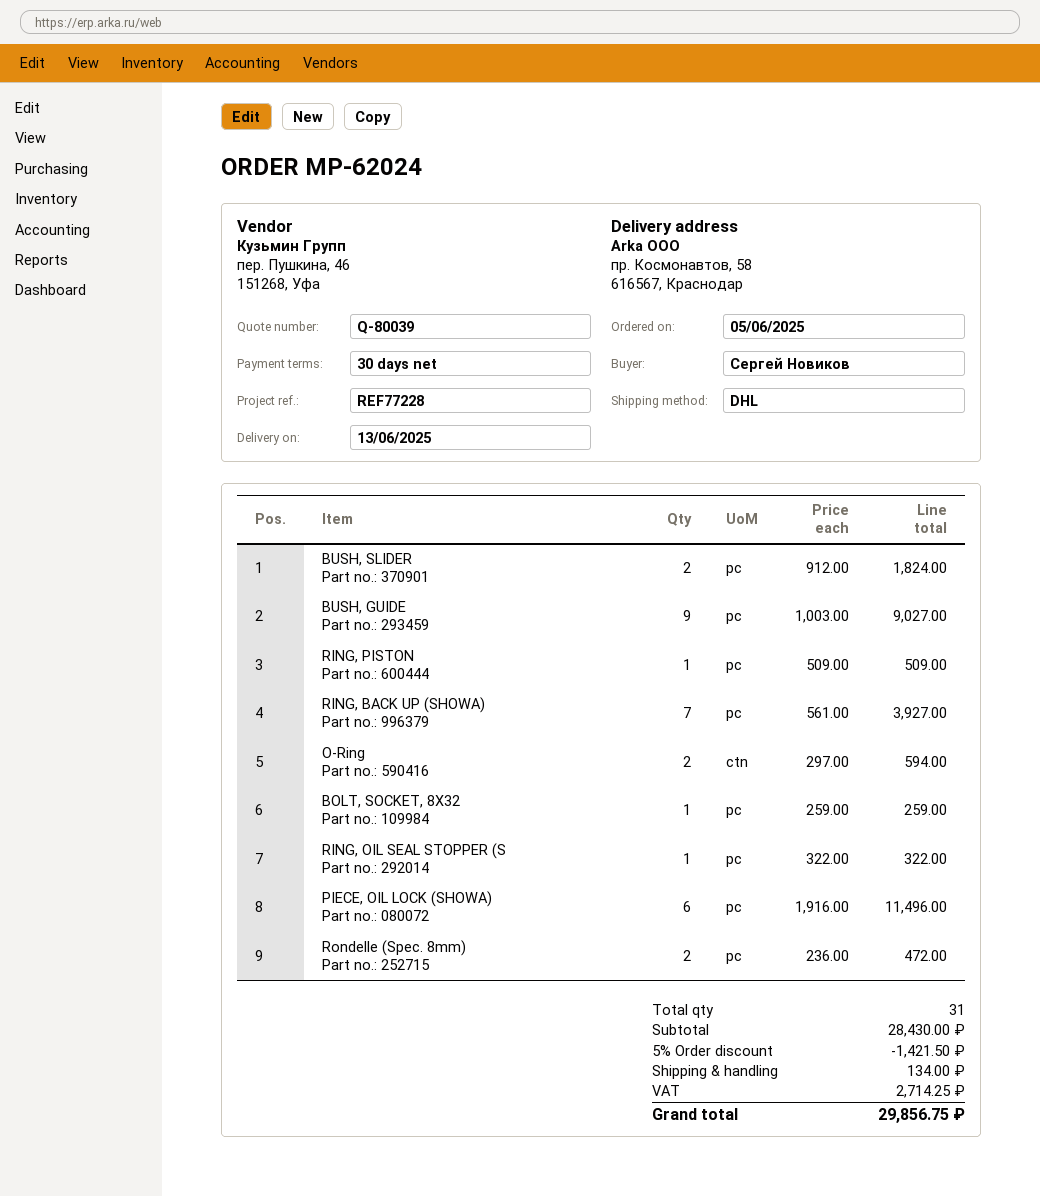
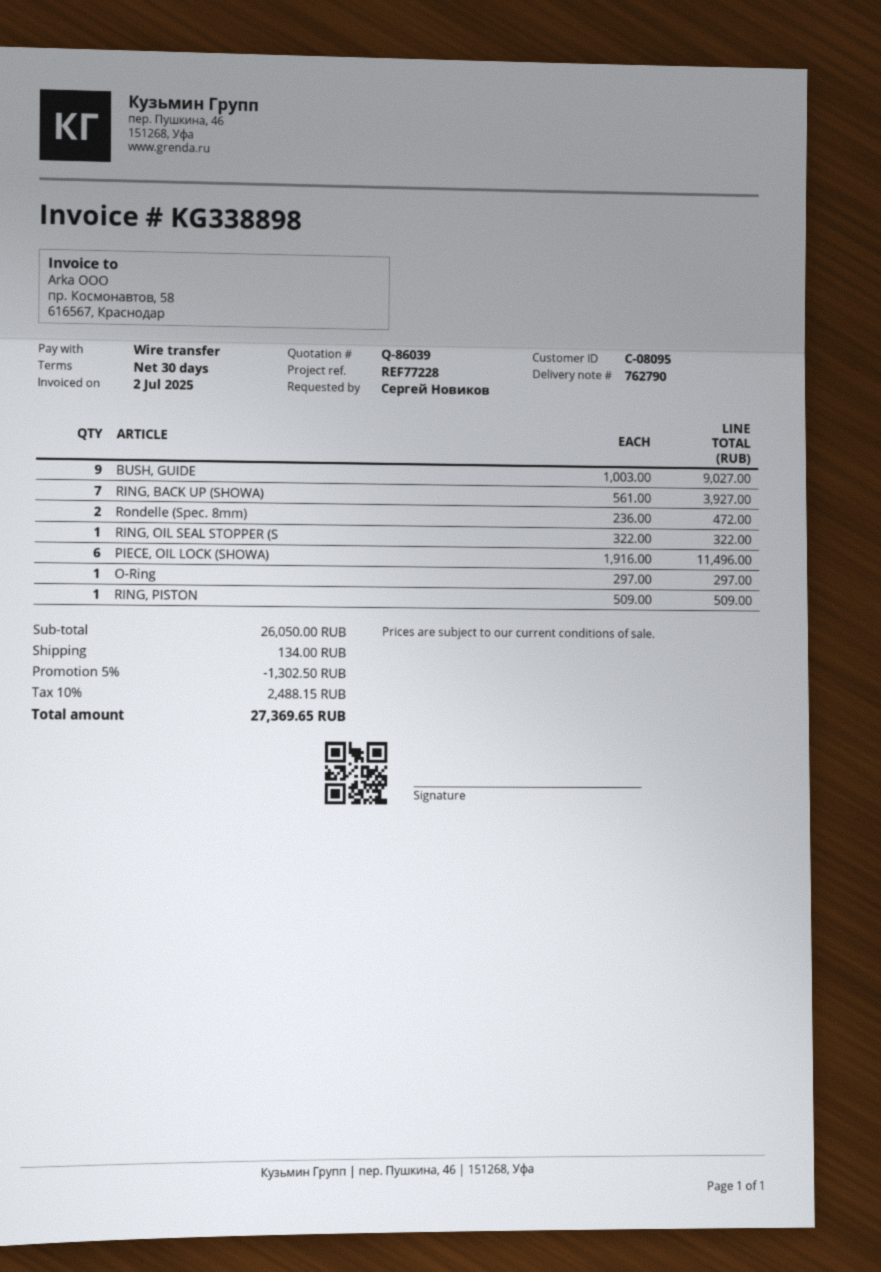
quote number: Q-80039 -> Q-86039
BUSH, SLIDER: 2 x 912.00 = 1824.00 -> none
O-Ring: 2 x 297.00 = 594.00 -> 1 x 297.00 = 297.00
BOLT, SOCKET, 8X32: 1 x 259.00 = 259.00 -> none
subtotal: 28430.00 -> 26050.00
discount: 5% = 1421.50 -> 5% = 1302.50
tax: 2714.25 -> 2488.15
total: 29856.75 -> 27369.65

